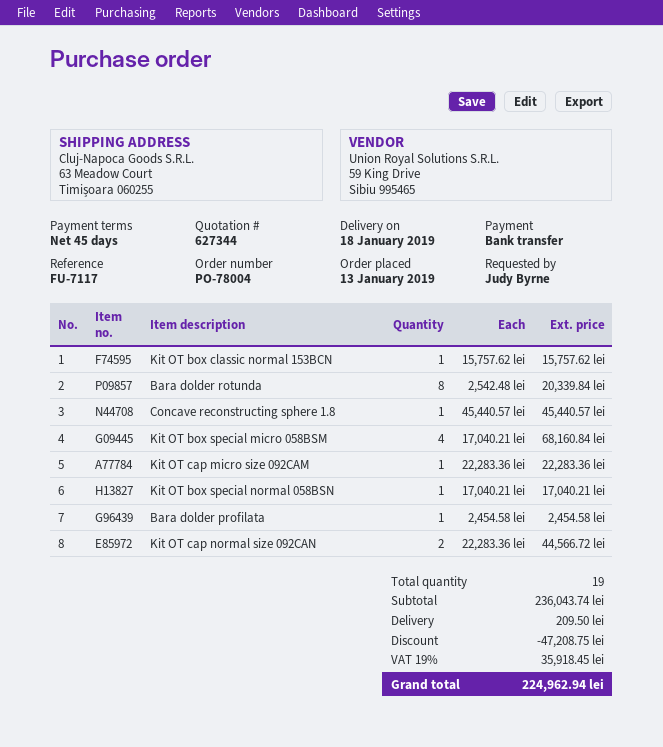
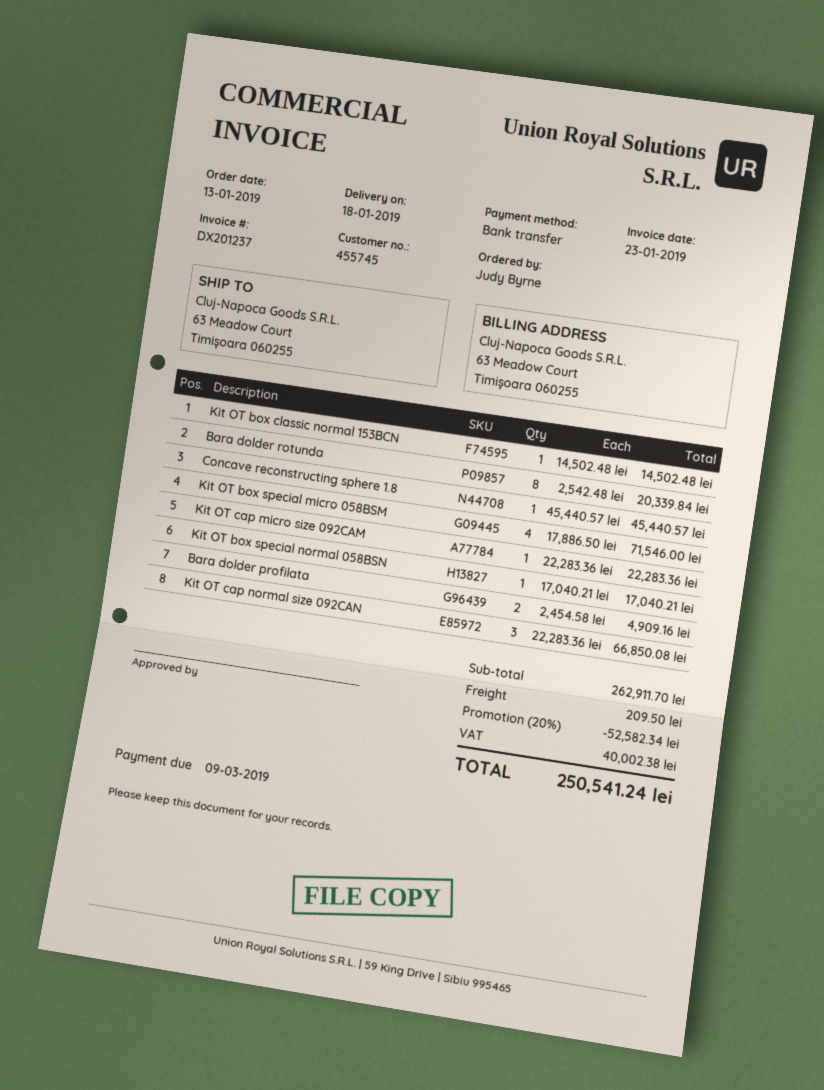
Kit OT box classic normal 153BCN: 1 x 15757.62 = 15757.62 -> 1 x 14502.48 = 14502.48
Kit OT box special micro 058BSM: 4 x 17040.21 = 68160.84 -> 4 x 17886.50 = 71546.00
Bara dolder profilata: 1 x 2454.58 = 2454.58 -> 2 x 2454.58 = 4909.16
Kit OT cap normal size 092CAN: 2 x 22283.36 = 44566.72 -> 3 x 22283.36 = 66850.08
subtotal: 236043.74 -> 262911.70
discount: 47208.75 -> 52582.34
tax: 35918.45 -> 40002.38
total: 224962.94 -> 250541.24

